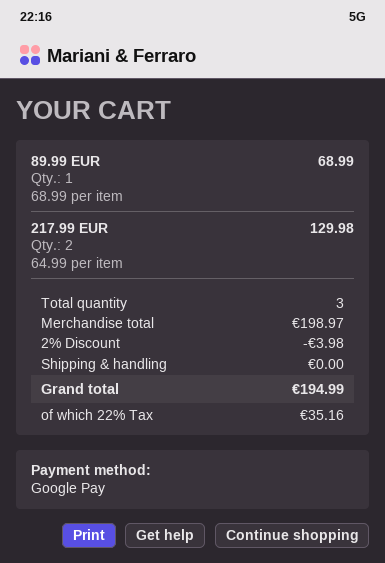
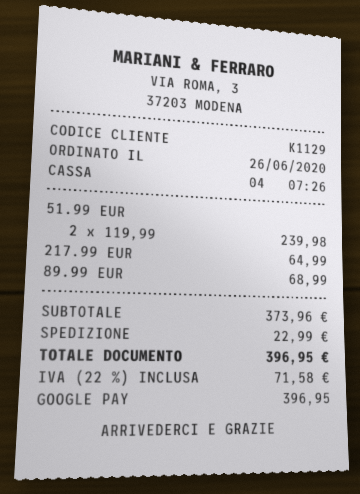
217.99 EUR: 2 x 64.99 = 129.98 -> 1 x 64.99 = 64.99
51.99 EUR: none -> 2 x 119.99 = 239.98
subtotal: 198.97 -> 373.96
discount: 2% = 3.98 -> none
shipping: 0.00 -> 22.99
tax: 22% = 35.16 -> 22% = 71.58
total: 194.99 -> 396.95

